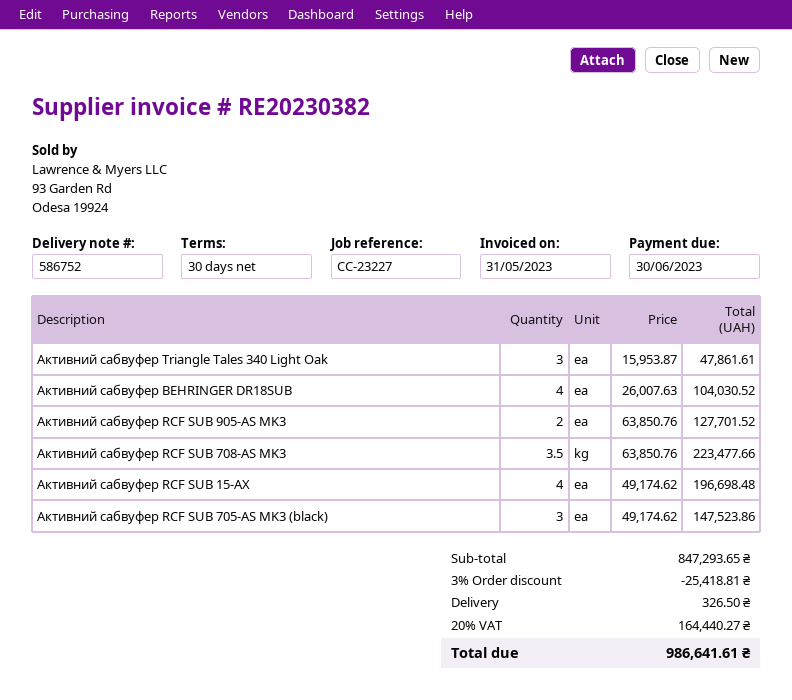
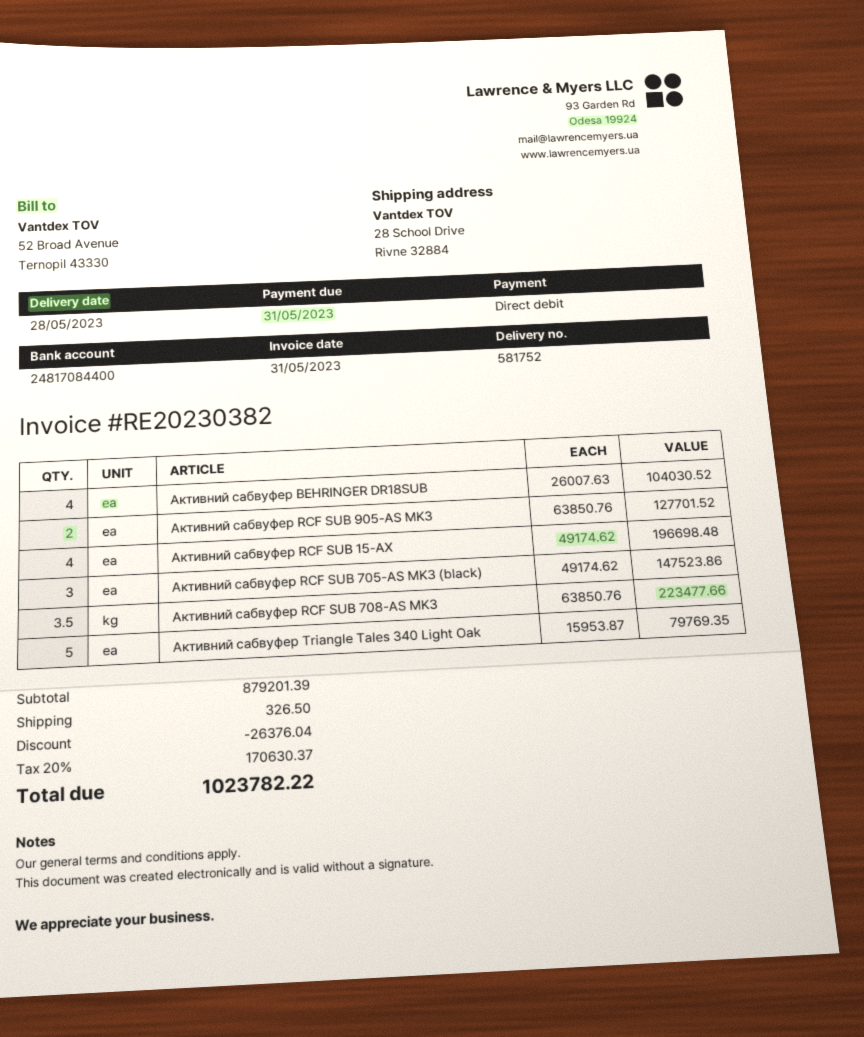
delivery note number: 586752 -> 581752
due date: 2023-06-30 -> 2023-05-31
Активний сабвуфер Triangle Tales 340 Light Oak: 3 x 15953.87 = 47861.61 -> 5 x 15953.87 = 79769.35
subtotal: 847293.65 -> 879201.39
discount: 25418.81 -> 26376.04
tax: 20% = 164440.27 -> 20% = 170630.37
total: 986641.61 -> 1023782.22

